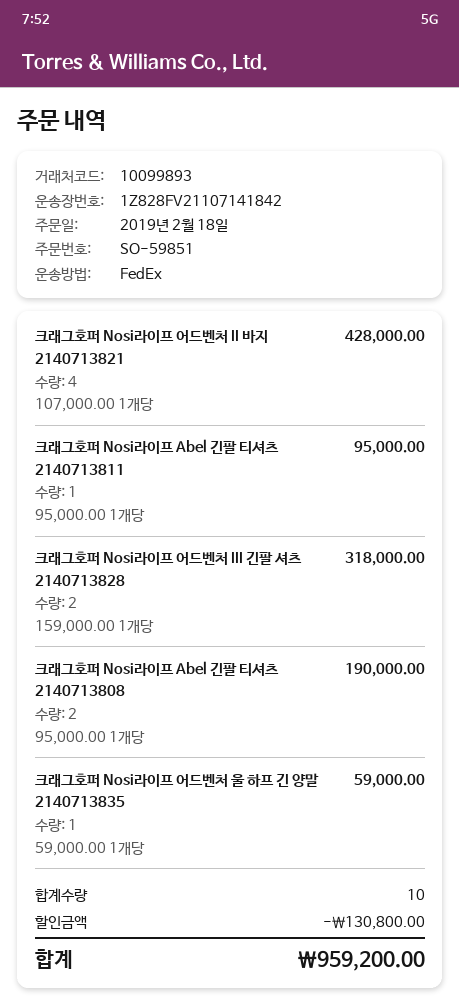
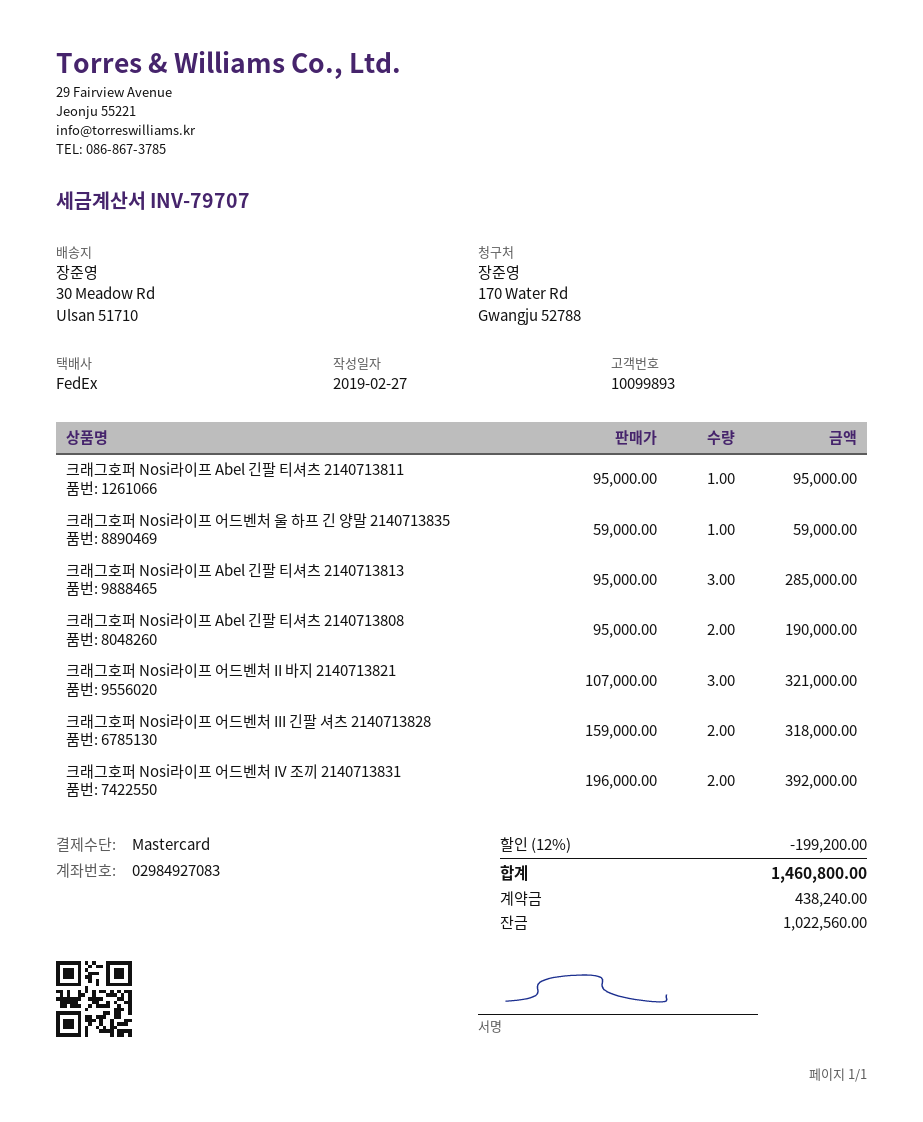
크래그호퍼 Nosi라이프 어드벤처 II 바지 2140713821: 4 x 107000.00 = 428000.00 -> 3 x 107000.00 = 321000.00
크래그호퍼 Nosi라이프 Abel 긴팔 티셔츠 2140713813: none -> 3 x 95000.00 = 285000.00
크래그호퍼 Nosi라이프 어드벤처 IV 조끼 2140713831: none -> 2 x 196000.00 = 392000.00
discount: 130800.00 -> 199200.00
total: 959200.00 -> 1460800.00

